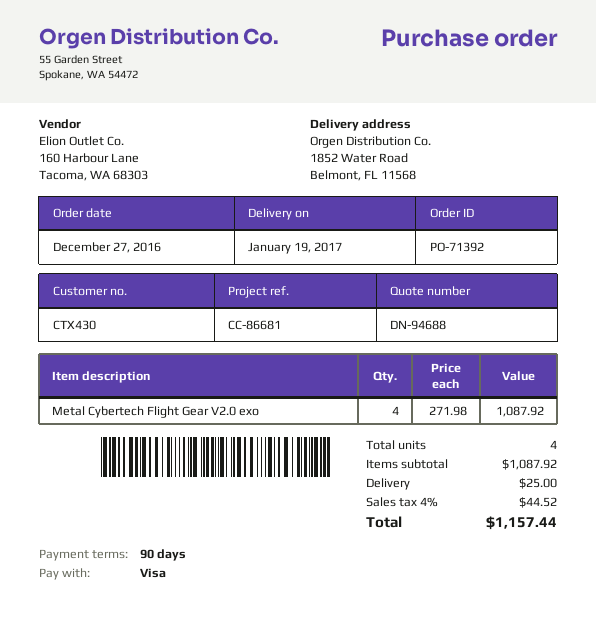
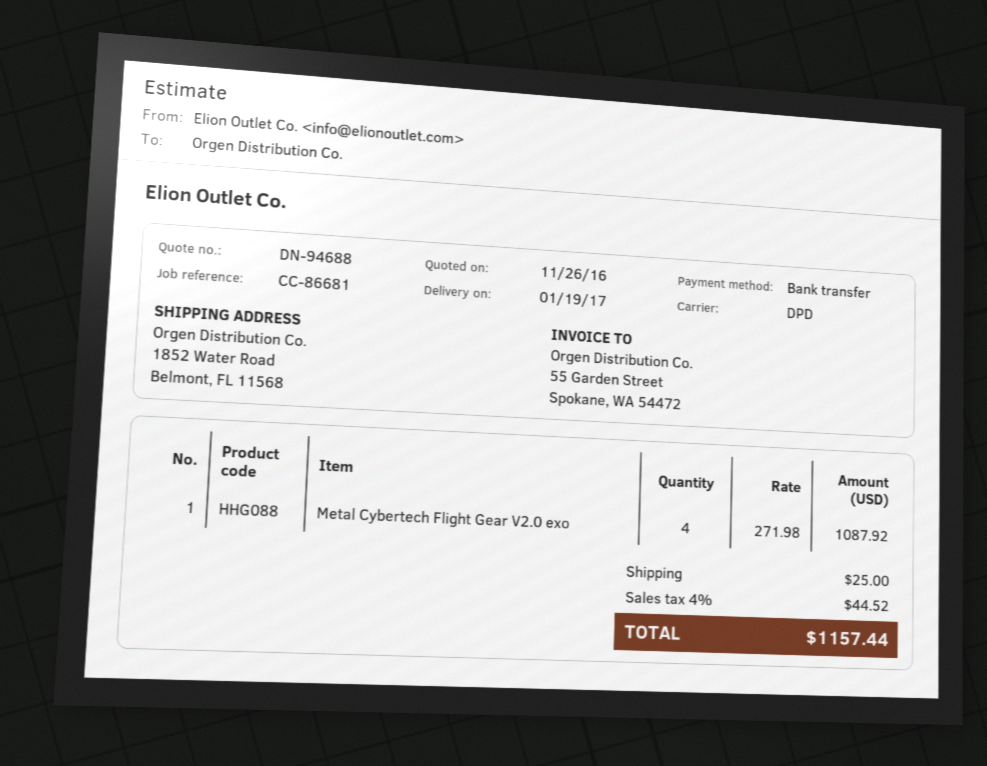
payment method: Visa -> bank transfer

